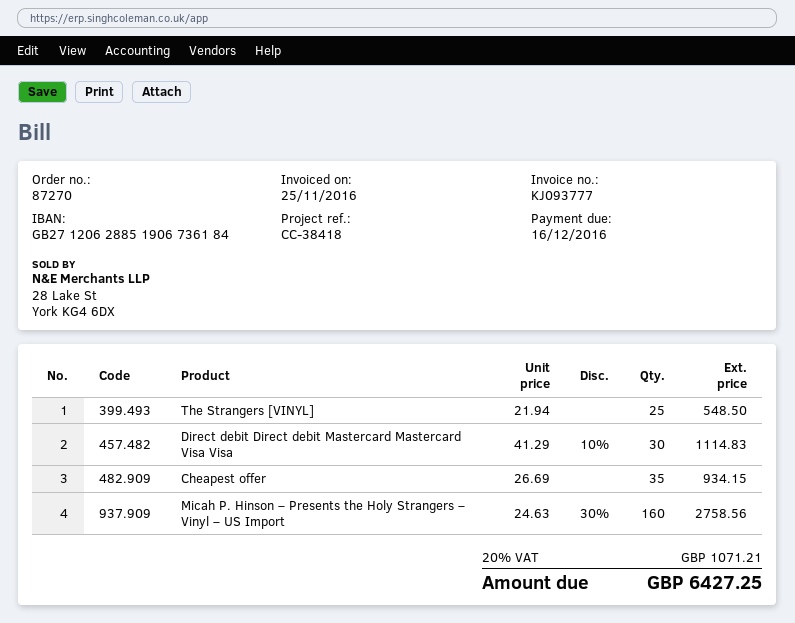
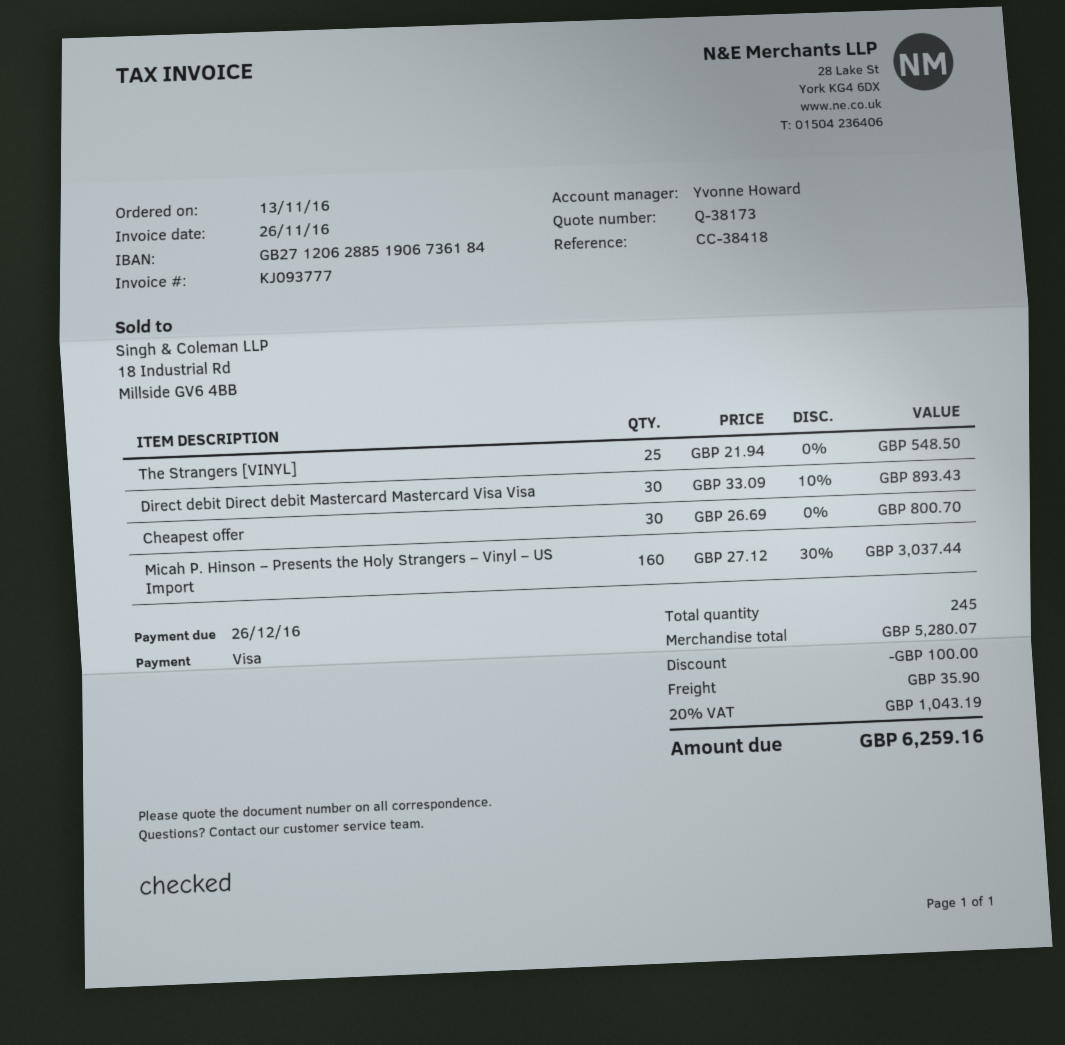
invoice date: 2016-11-25 -> 2016-11-26
due date: 2016-12-16 -> 2016-12-26
Direct debit Direct debit Mastercard Mastercard Visa Visa: 30 x 41.29 - 10% = 1114.83 -> 30 x 33.09 - 10% = 893.43
Cheapest offer: 35 x 26.69 = 934.15 -> 30 x 26.69 = 800.70
Micah P. Hinson – Presents the Holy Strangers – Vinyl – US Import: 160 x 24.63 - 30% = 2758.56 -> 160 x 27.12 - 30% = 3037.44
discount: none -> 100.00
shipping: none -> 35.90
tax: 20% = 1071.21 -> 20% = 1043.19
total: 6427.25 -> 6259.16

